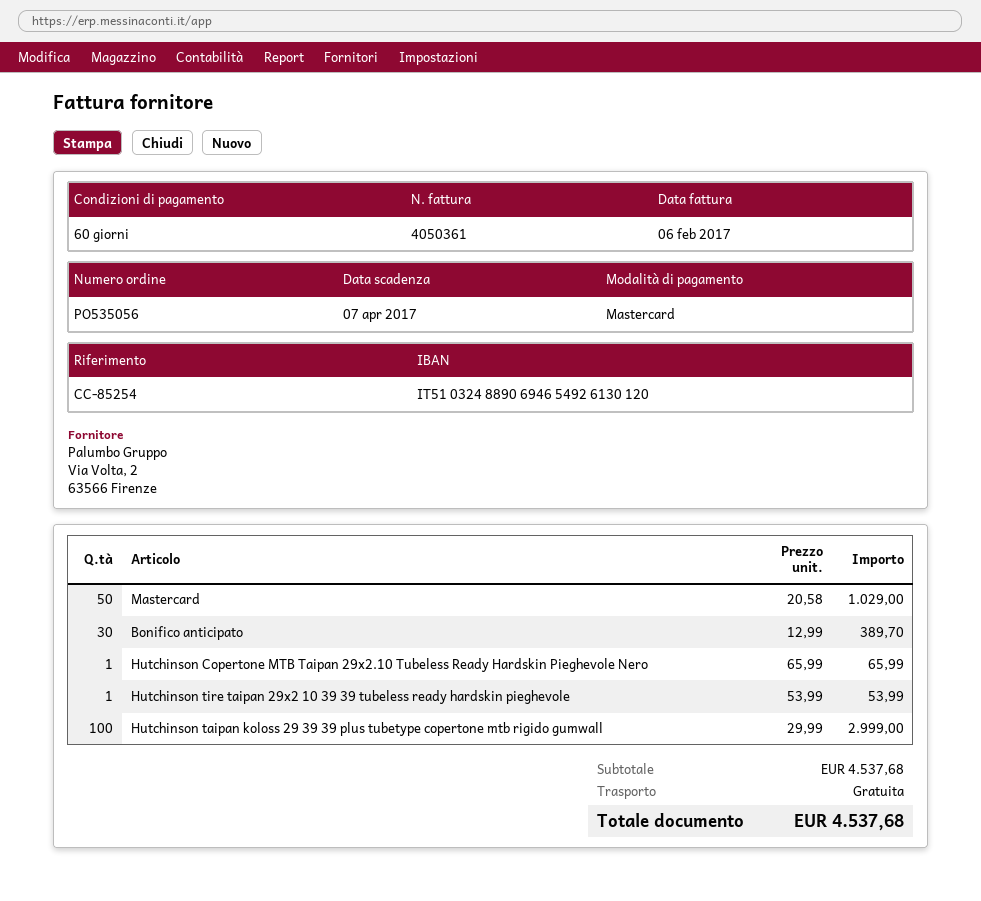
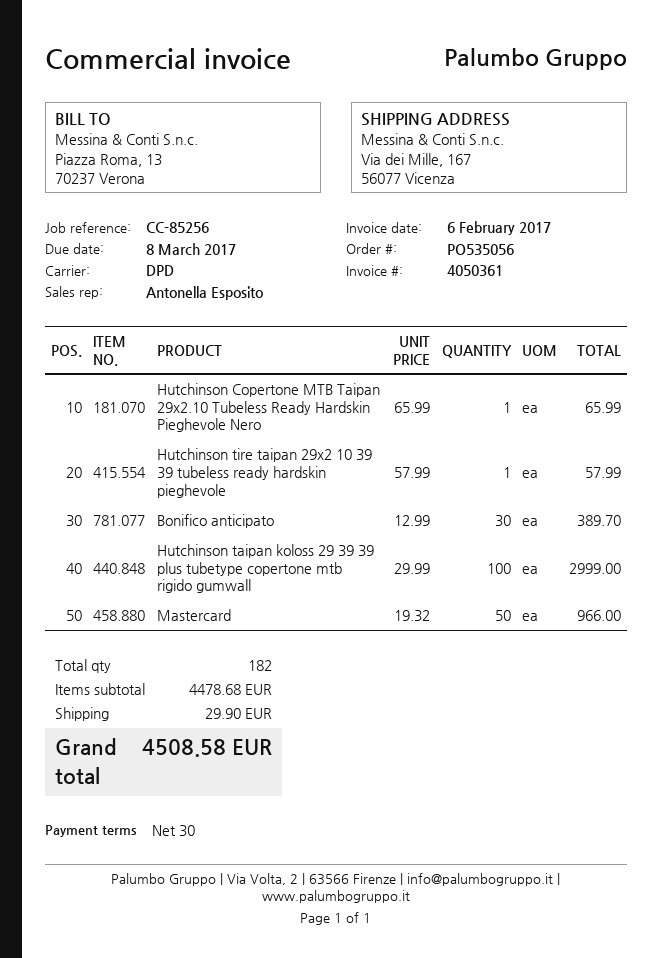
payment terms: 60 days -> 30 days
due date: 2017-04-07 -> 2017-03-08
reference: CC-85254 -> CC-85256
Mastercard: 50 x 20.58 = 1029.00 -> 50 x 19.32 = 966.00
Hutchinson tire taipan 29x2 10 39 39 tubeless ready hardskin pieghevole: 1 x 53.99 = 53.99 -> 1 x 57.99 = 57.99
subtotal: 4537.68 -> 4478.68
shipping: 0.00 -> 29.90
total: 4537.68 -> 4508.58

